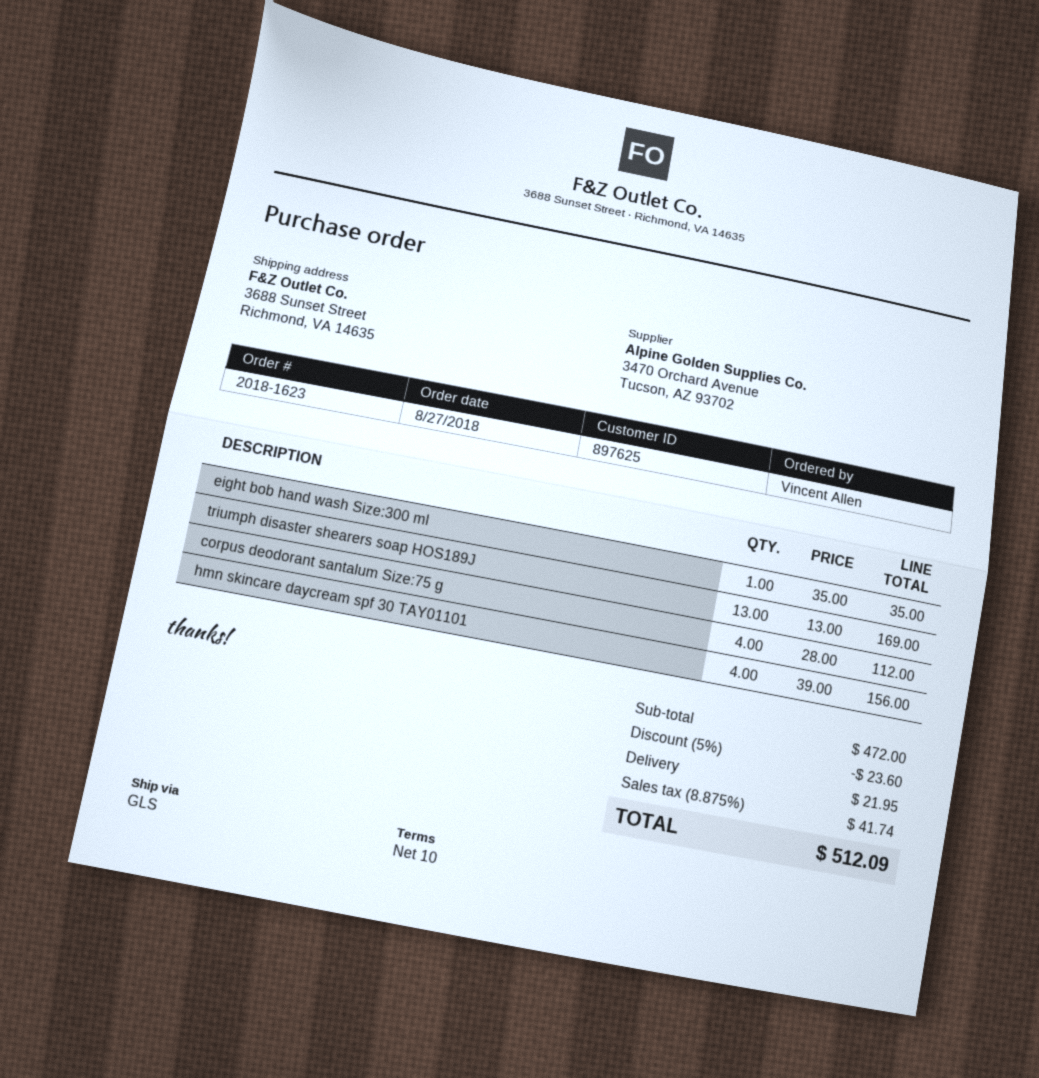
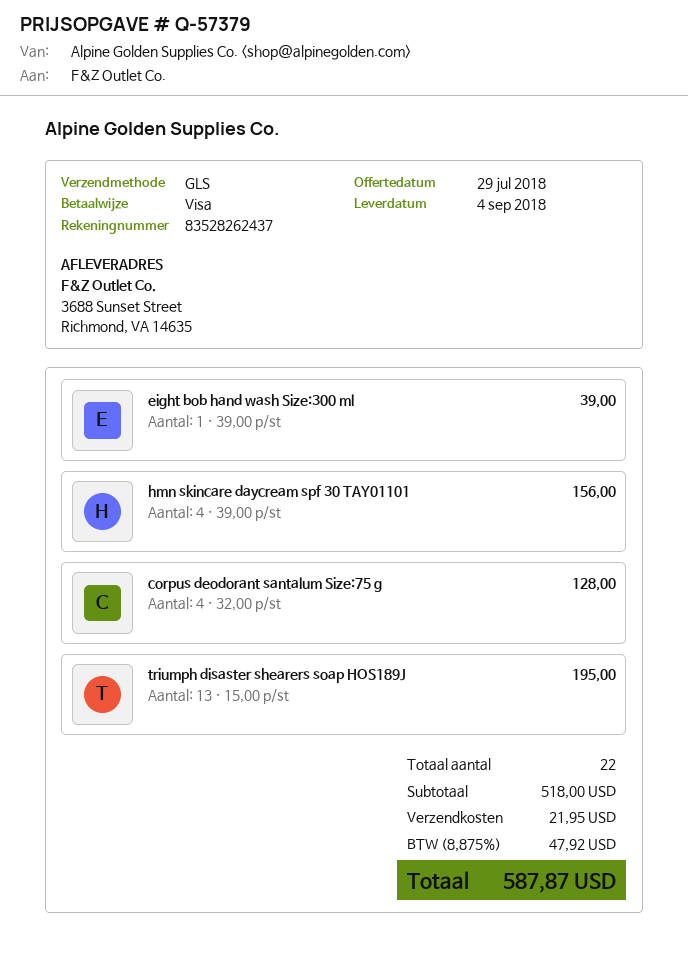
eight bob hand wash Size:300 ml: 1 x 35.00 = 35.00 -> 1 x 39.00 = 39.00
triumph disaster shearers soap HOS189J: 13 x 13.00 = 169.00 -> 13 x 15.00 = 195.00
corpus deodorant santalum Size:75 g: 4 x 28.00 = 112.00 -> 4 x 32.00 = 128.00
subtotal: 472.00 -> 518.00
discount: 5% = 23.60 -> none
tax: 8.875% = 41.74 -> 8.875% = 47.92
total: 512.09 -> 587.87

